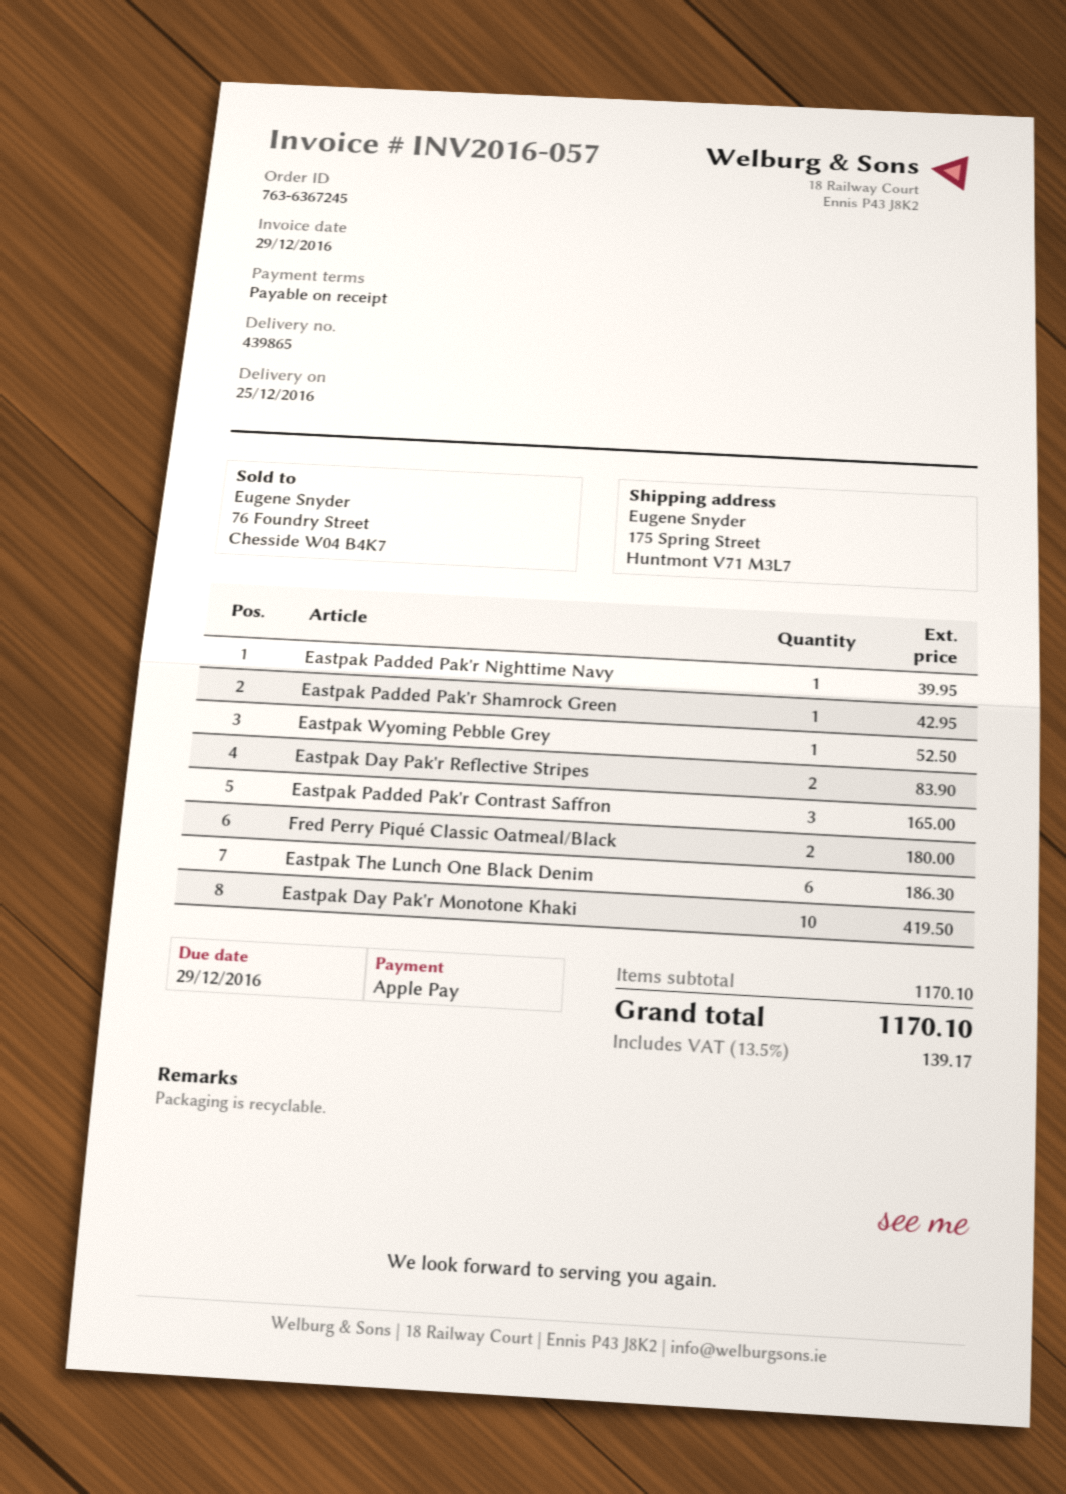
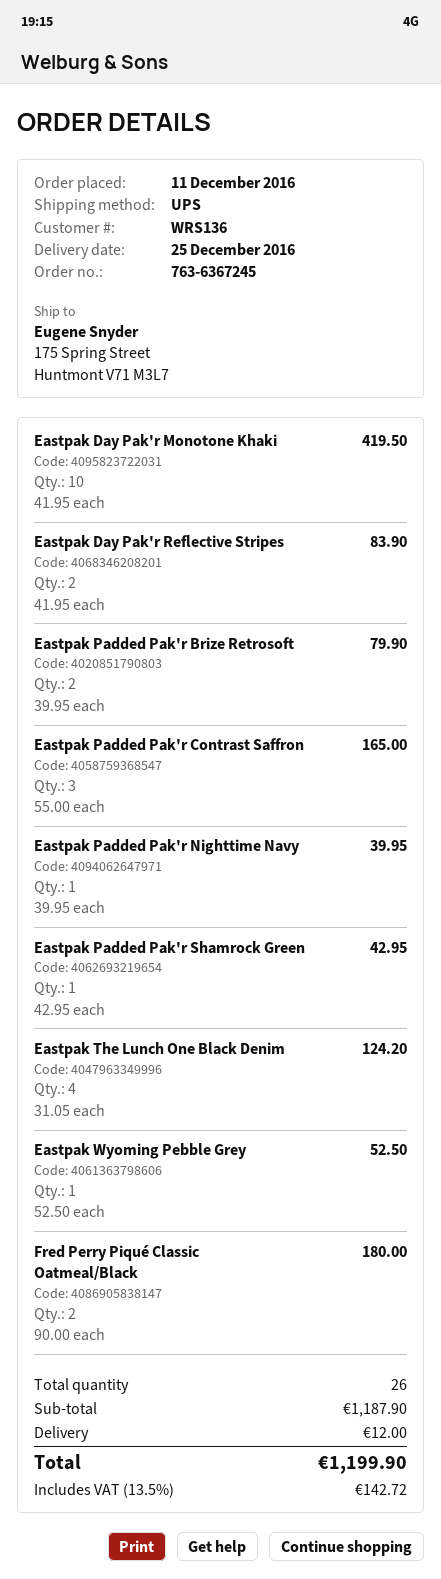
Eastpak The Lunch One Black Denim: 6 for 186.30 -> 4 for 124.20
Eastpak Padded Pak'r Brize Retrosoft: none -> 2 for 79.90
subtotal: 1170.10 -> 1187.90
shipping: none -> 12.00
tax: 13.5% = 139.17 -> 13.5% = 142.72
total: 1170.10 -> 1199.90

